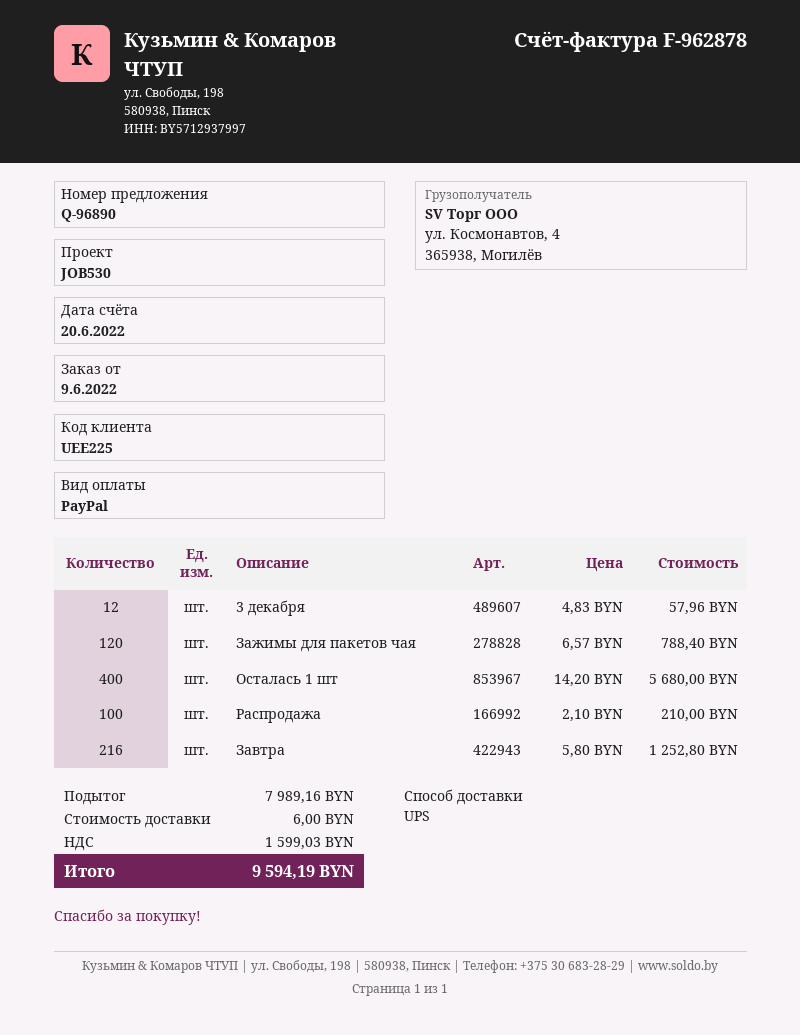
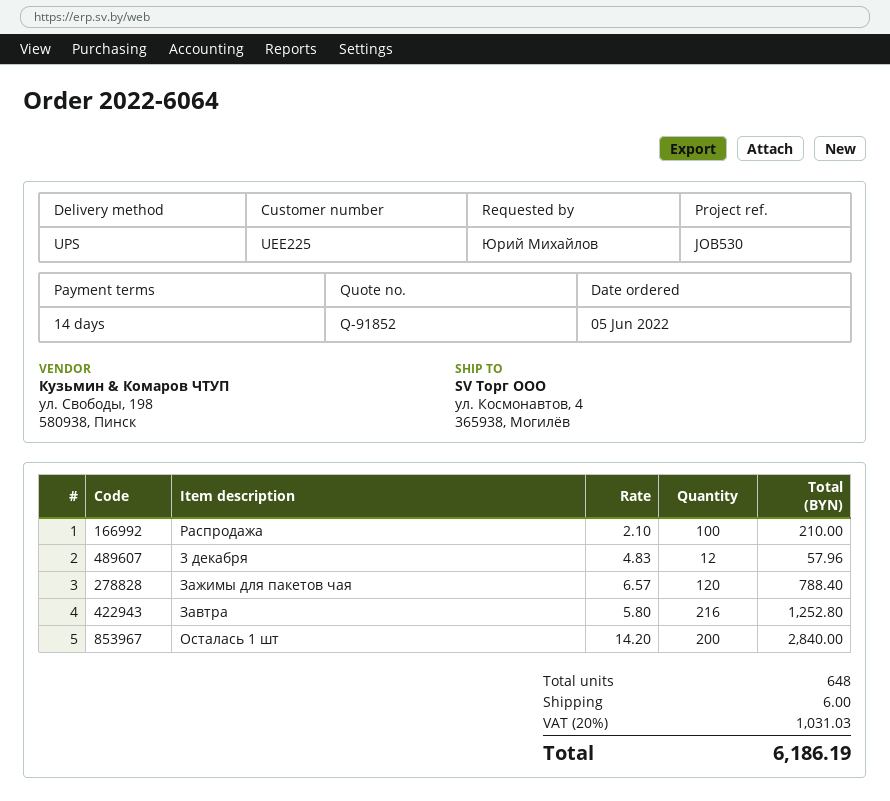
quote number: Q-96890 -> Q-91852
order date: 2022-06-09 -> 2022-06-05
Осталась 1 шт: 400 x 14.20 = 5680.00 -> 200 x 14.20 = 2840.00
tax: 1599.03 -> 1031.03
total: 9594.19 -> 6186.19

